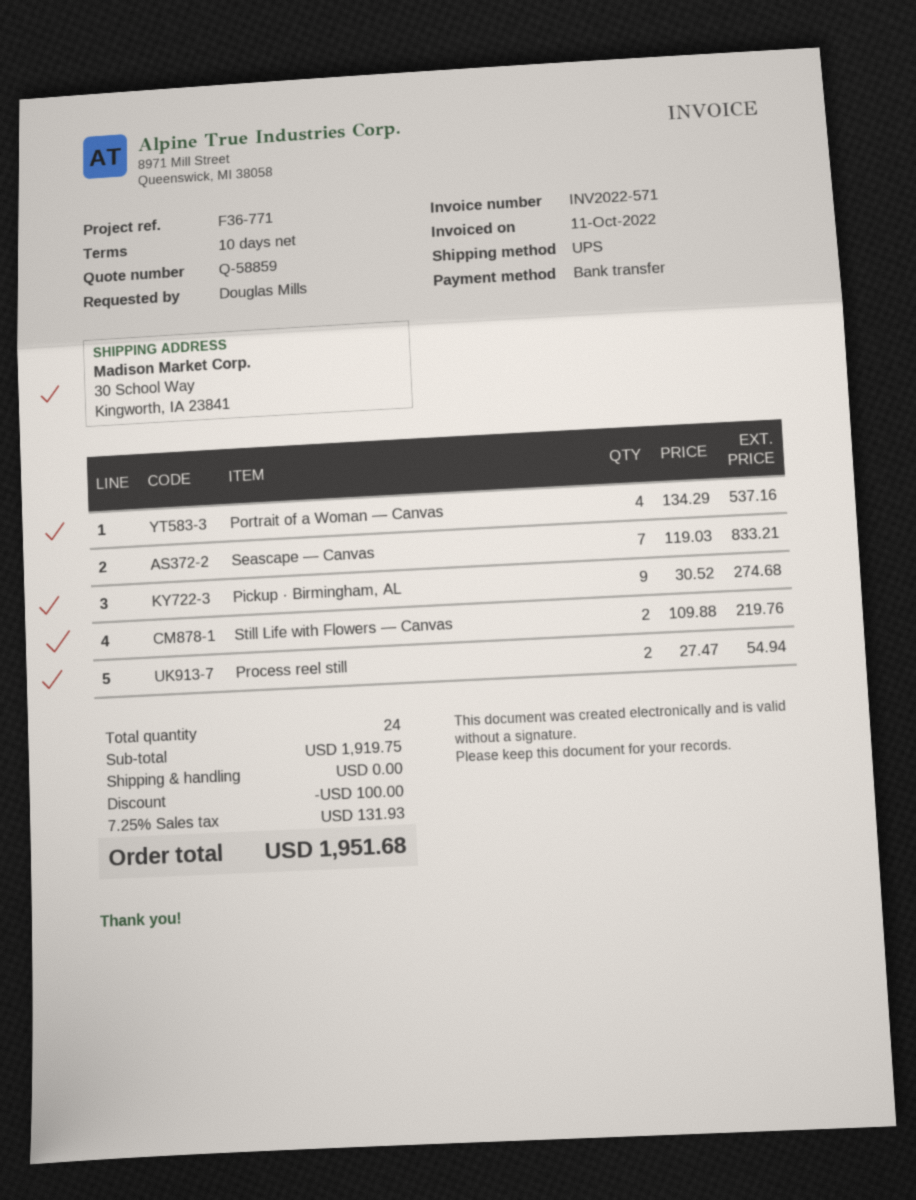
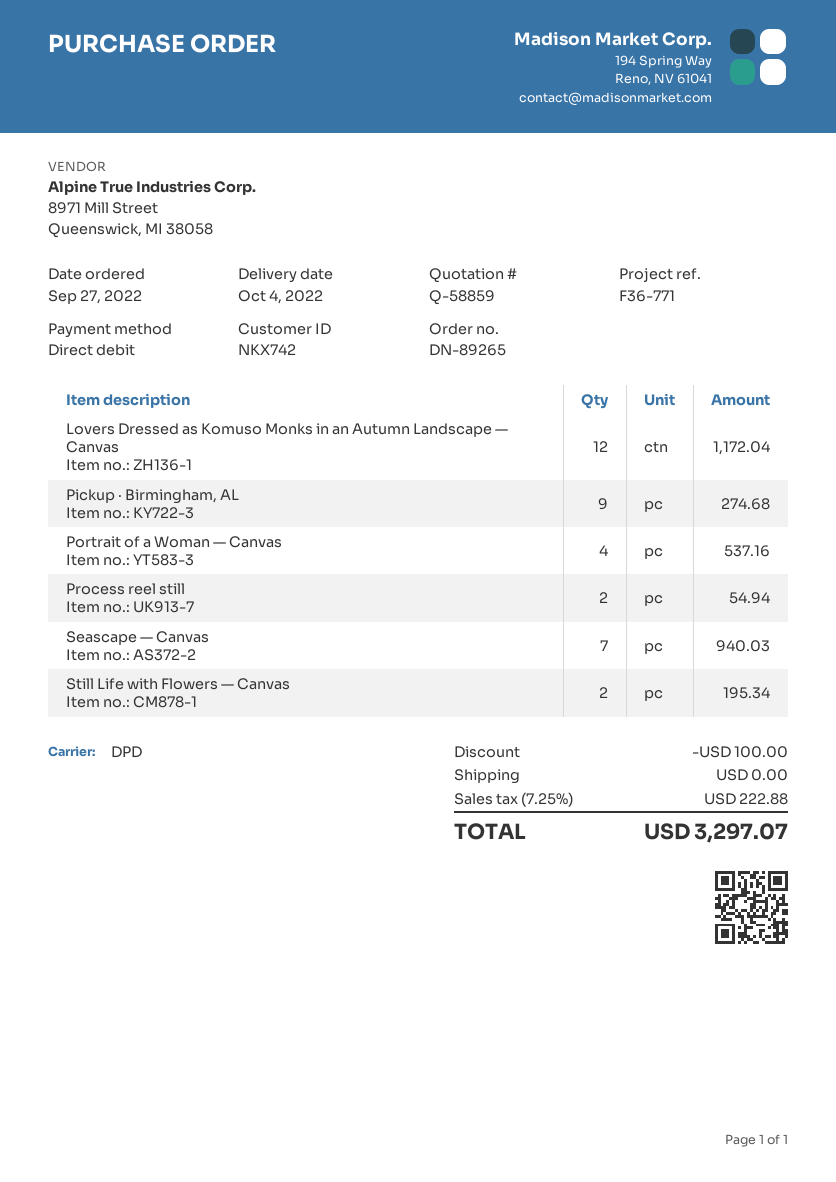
payment method: bank transfer -> direct debit
shipping method: UPS -> DPD
Seascape — Canvas: 7 for 833.21 -> 7 for 940.03
Still Life with Flowers — Canvas: 2 for 219.76 -> 2 for 195.34
Lovers Dressed as Komuso Monks in an Autumn Landscape — Canvas: none -> 12 for 1172.04
tax: 7.25% = 131.93 -> 7.25% = 222.88
total: 1951.68 -> 3297.07

